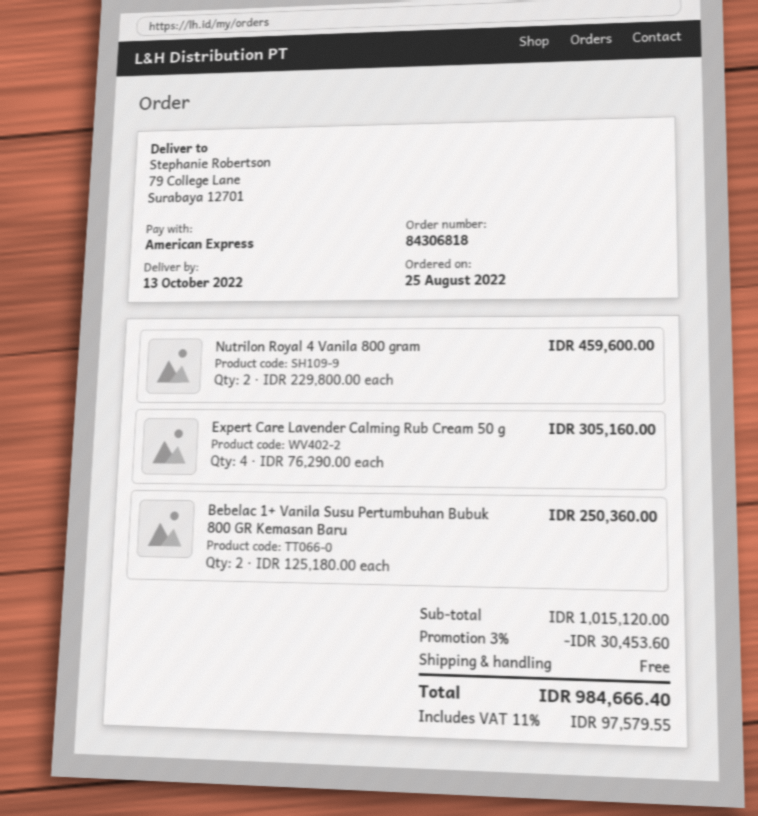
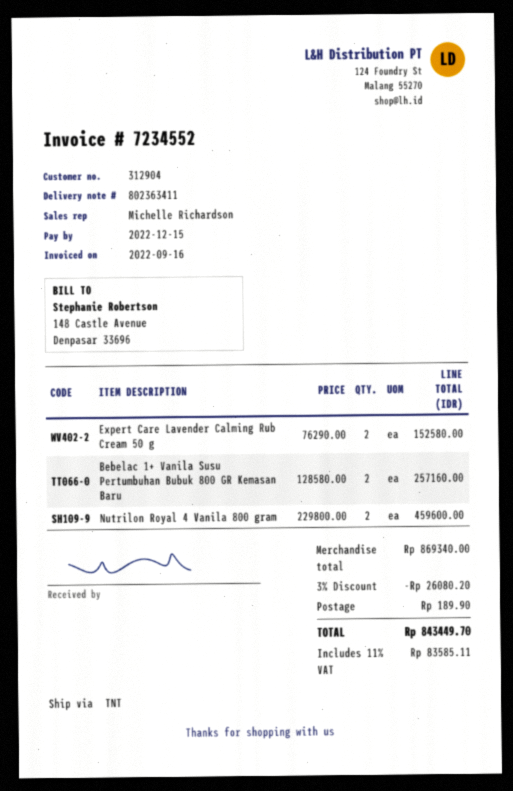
Expert Care Lavender Calming Rub Cream 50 g: 4 x 76290.00 = 305160.00 -> 2 x 76290.00 = 152580.00
Bebelac 1+ Vanila Susu Pertumbuhan Bubuk 800 GR Kemasan Baru: 2 x 125180.00 = 250360.00 -> 2 x 128580.00 = 257160.00
subtotal: 1015120.00 -> 869340.00
discount: 3% = 30453.60 -> 3% = 26080.20
shipping: 0.00 -> 189.90
tax: 11% = 97579.55 -> 11% = 83585.11
total: 984666.40 -> 843449.70

